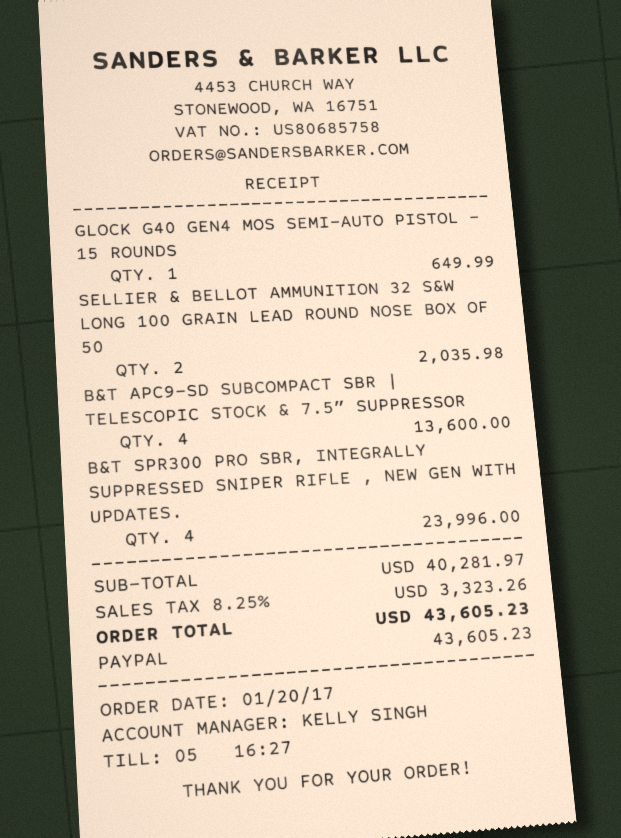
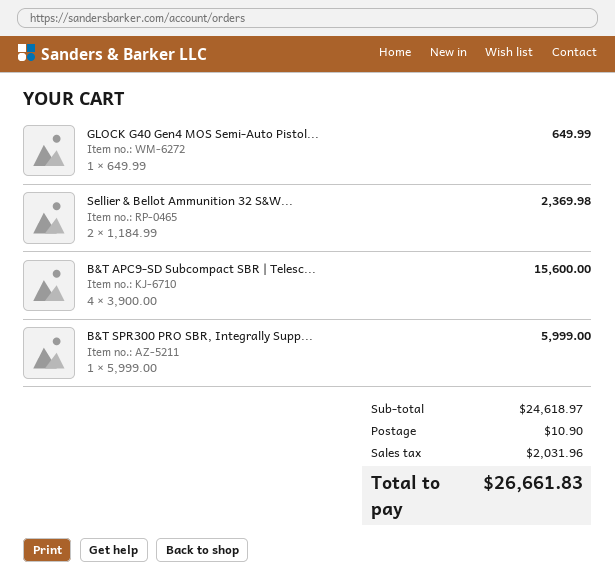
SELLIER & BELLOT AMMUNITION 32 S&W LONG 100 GRAIN LEAD ROUND NOSE BOX OF 50: 2 for 2035.98 -> 2 for 2369.98
B&T APC9‑SD SUBCOMPACT SBR | TELESCOPIC STOCK & 7.5” SUPPRESSOR: 4 for 13600.00 -> 4 for 15600.00
B&T SPR300 PRO SBR, INTEGRALLY SUPPRESSED SNIPER RIFLE , NEW GEN WITH UPDATES.: 4 for 23996.00 -> 1 for 5999.00
subtotal: 40281.97 -> 24618.97
shipping: none -> 10.90
tax: 3323.26 -> 2031.96
total: 43605.23 -> 26661.83

